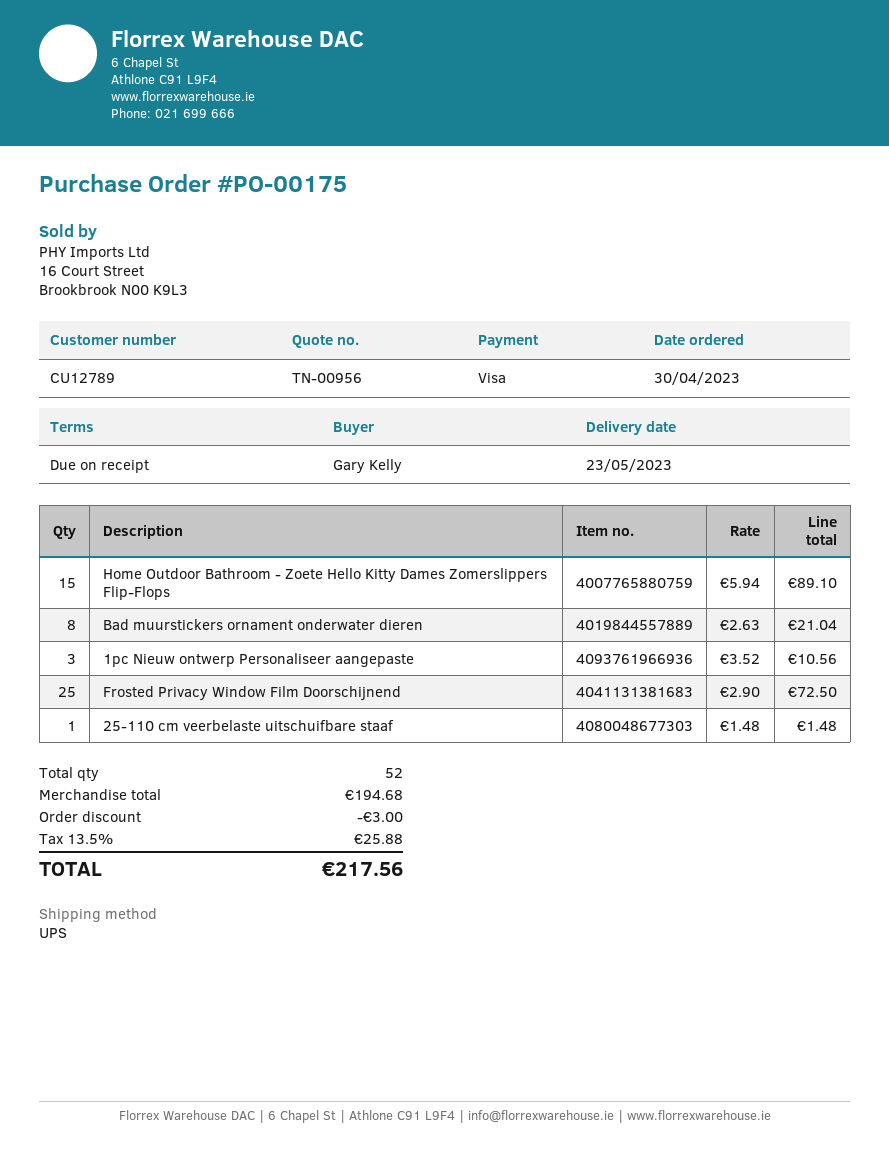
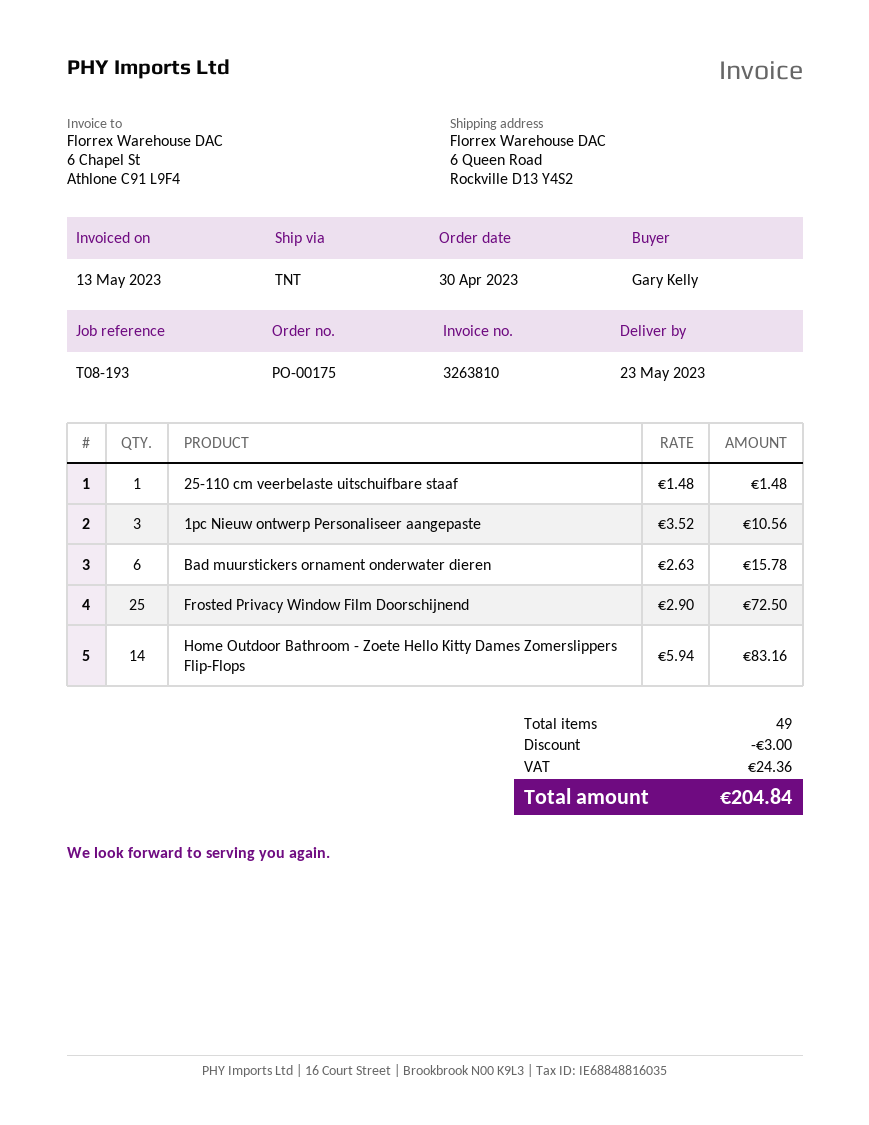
shipping method: UPS -> TNT
Home Outdoor Bathroom - Zoete Hello Kitty Dames Zomerslippers Flip-Flops: 15 x 5.94 = 89.10 -> 14 x 5.94 = 83.16
Bad muurstickers ornament onderwater dieren: 8 x 2.63 = 21.04 -> 6 x 2.63 = 15.78
total quantity: 52 -> 49
tax: 25.88 -> 24.36
total: 217.56 -> 204.84

